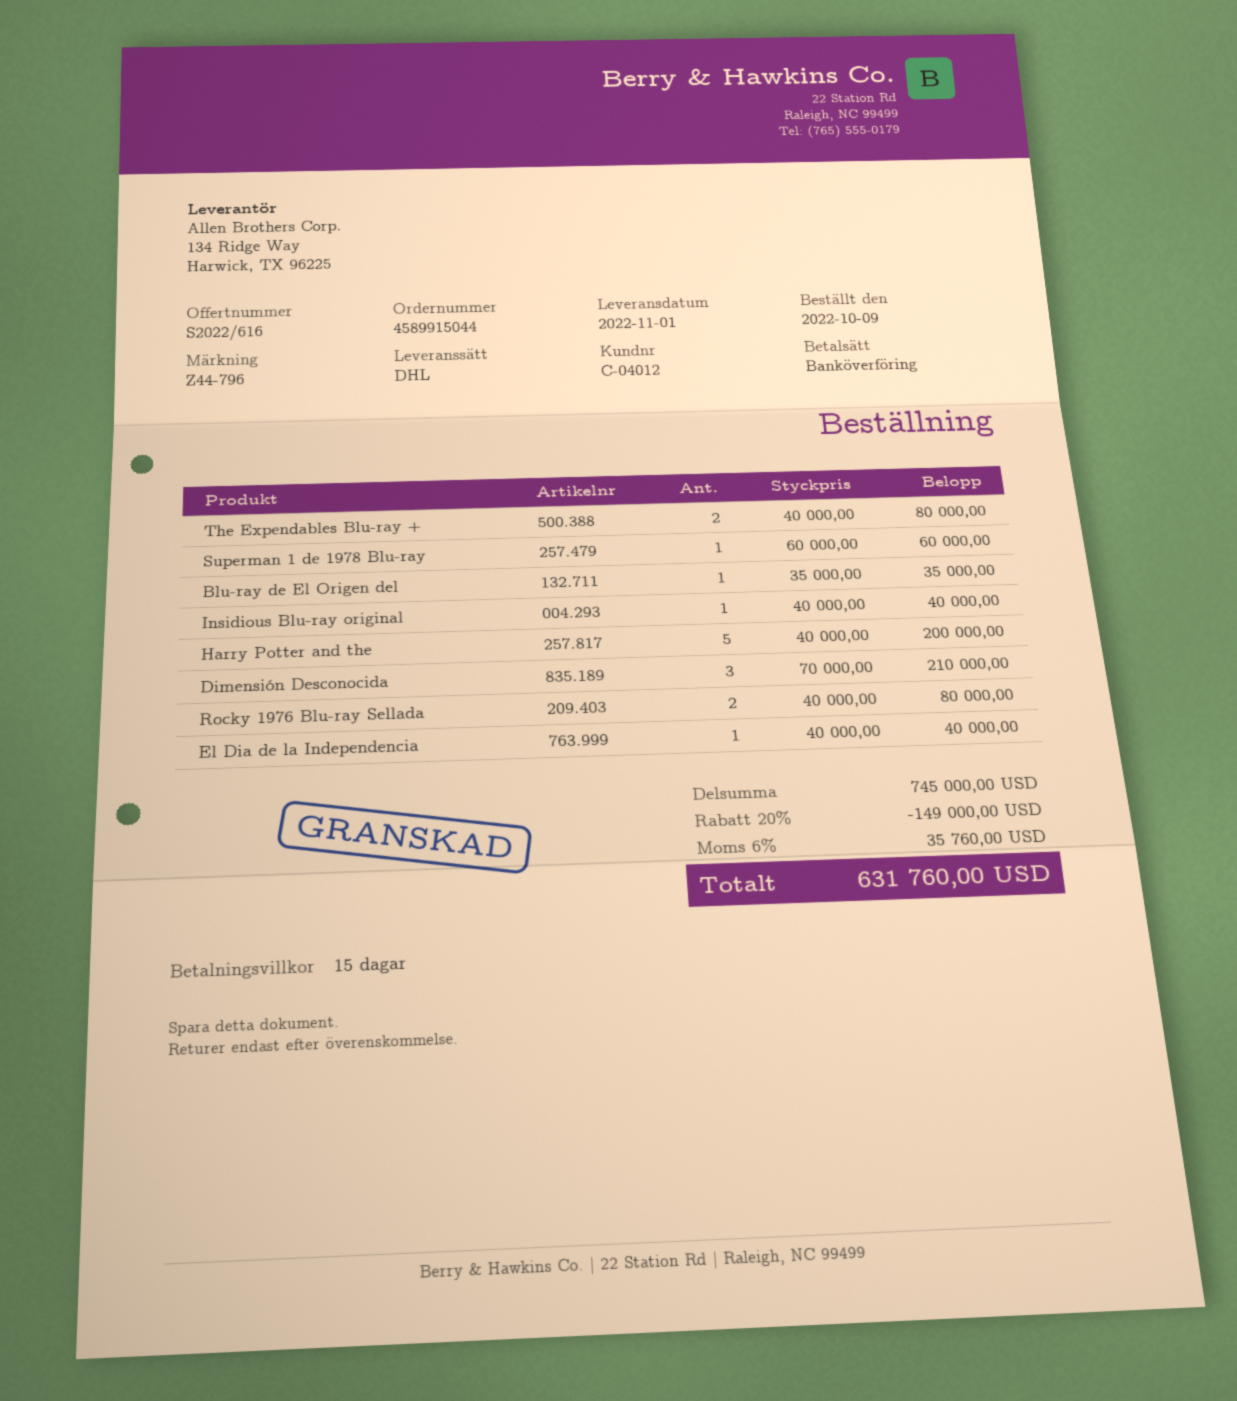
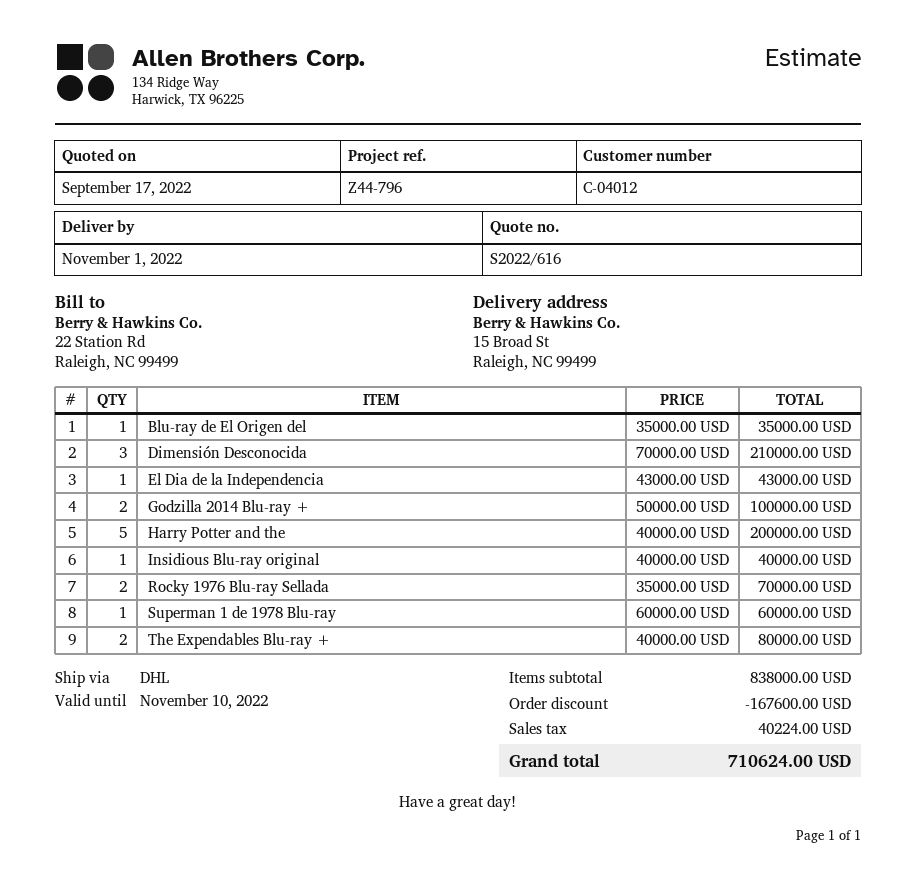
Rocky 1976 Blu-ray Sellada: 2 x 40000.00 = 80000.00 -> 2 x 35000.00 = 70000.00
El Dia de la Independencia: 1 x 40000.00 = 40000.00 -> 1 x 43000.00 = 43000.00
Godzilla 2014 Blu-ray +: none -> 2 x 50000.00 = 100000.00
subtotal: 745000.00 -> 838000.00
discount: 149000.00 -> 167600.00
tax: 35760.00 -> 40224.00
total: 631760.00 -> 710624.00

